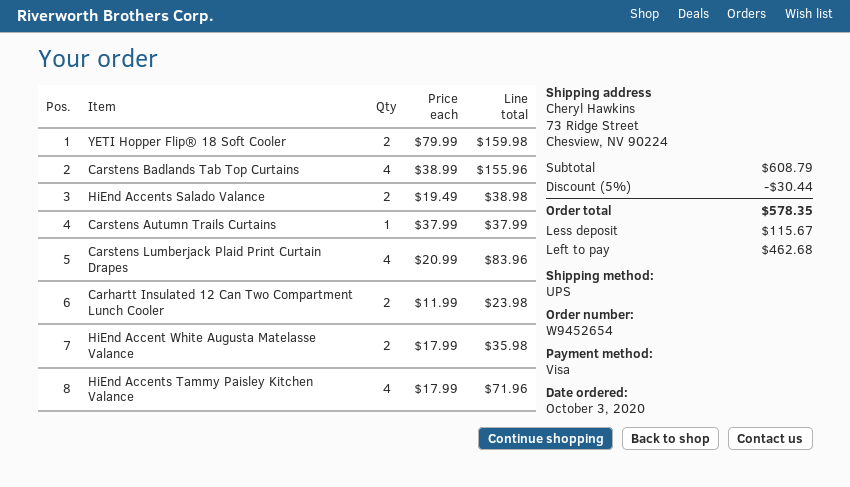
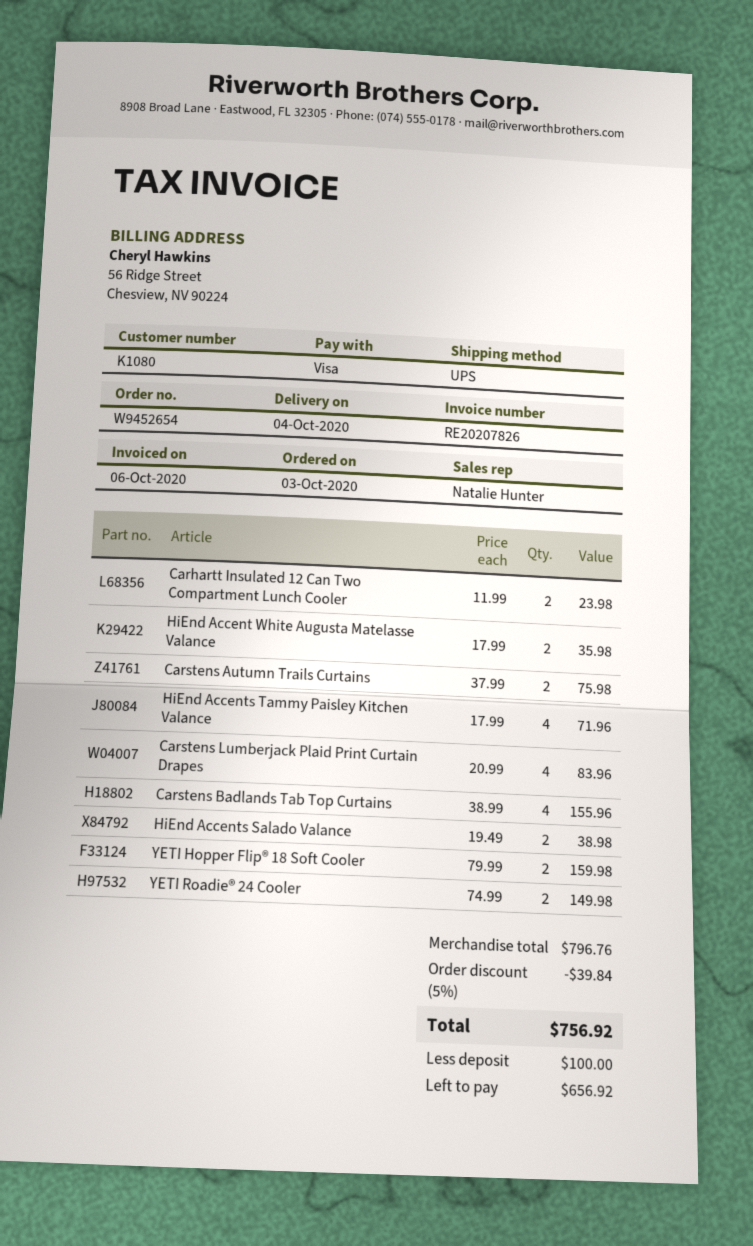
Carstens Autumn Trails Curtains: 1 x 37.99 = 37.99 -> 2 x 37.99 = 75.98
YETI Roadie® 24 Cooler: none -> 2 x 74.99 = 149.98
subtotal: 608.79 -> 796.76
discount: 5% = 30.44 -> 5% = 39.84
total: 578.35 -> 756.92
deposit: 115.67 -> 100.00
balance: 462.68 -> 656.92

